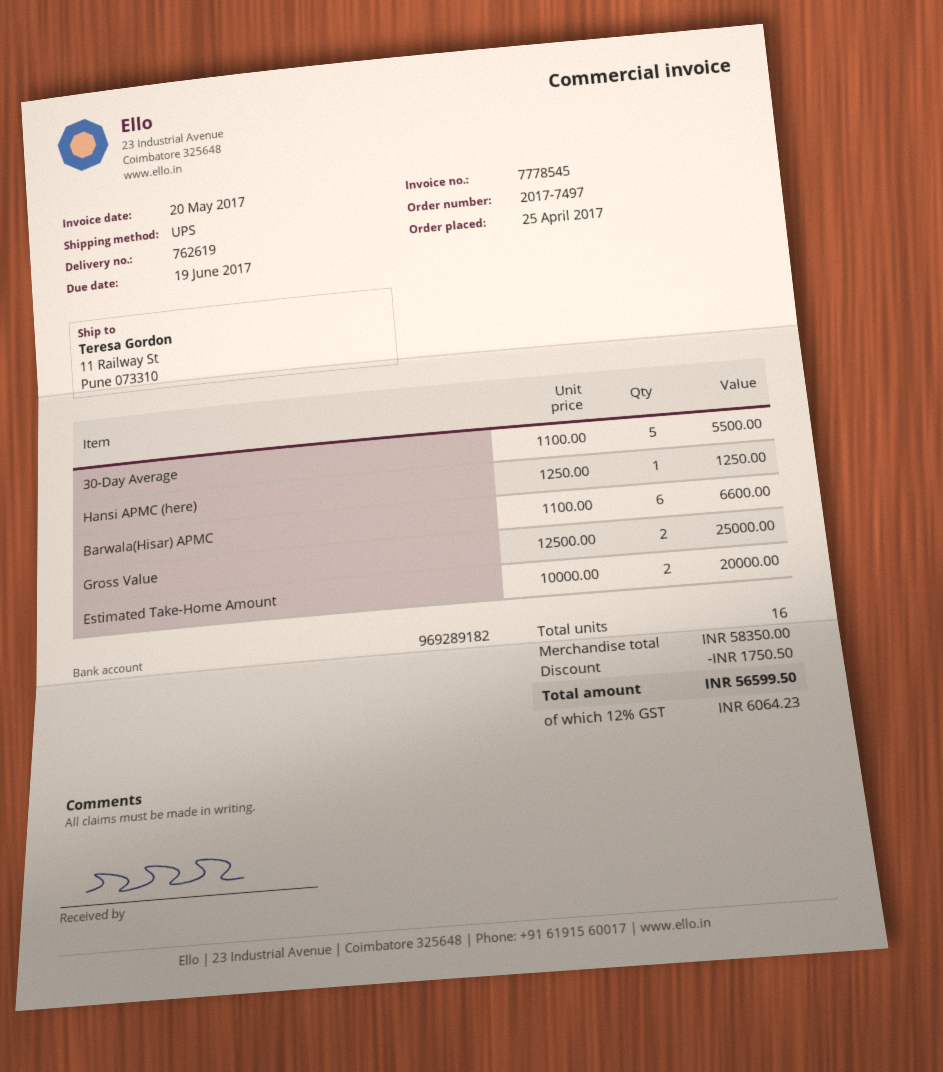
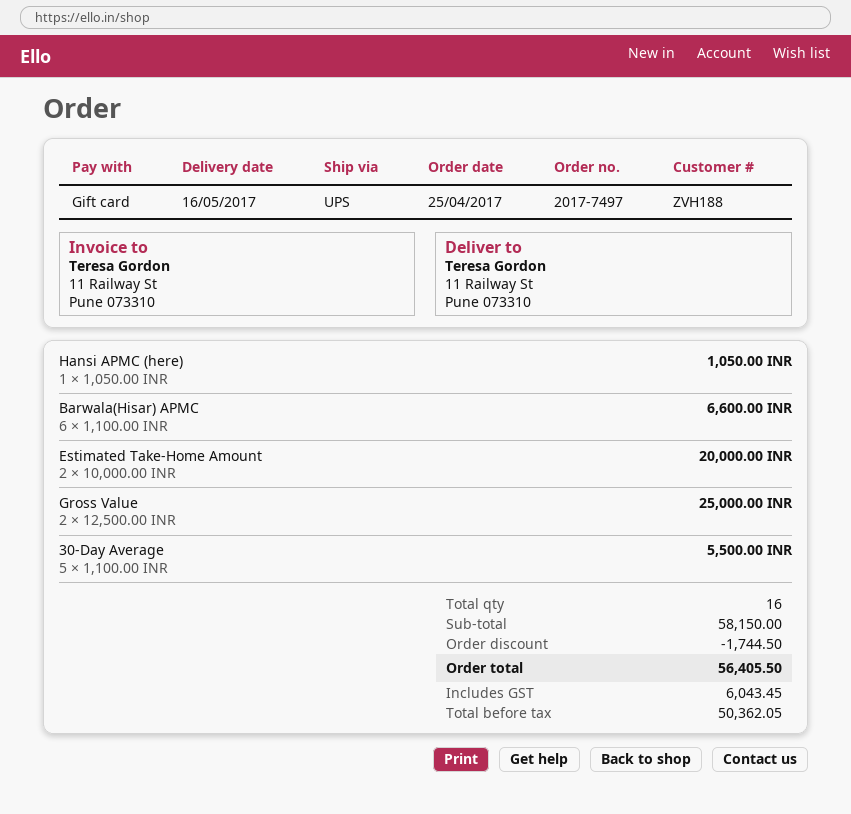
Hansi APMC (here): 1 x 1250.00 = 1250.00 -> 1 x 1050.00 = 1050.00
subtotal: 58350.00 -> 58150.00
discount: 1750.50 -> 1744.50
tax: 6064.23 -> 6043.45
total: 56599.50 -> 56405.50

